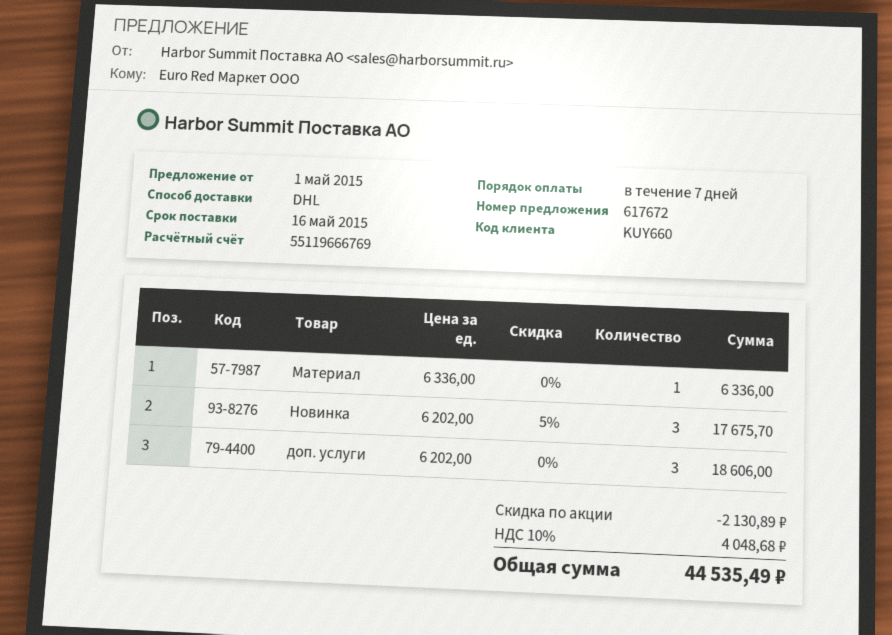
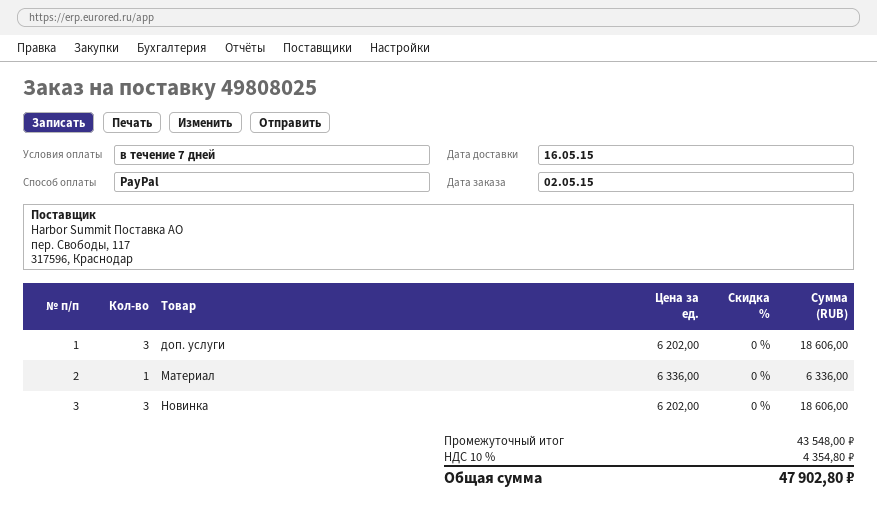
Новинка: 3 x 6202.00 - 5% = 17675.70 -> 3 x 6202.00 = 18606.00
discount: 2130.89 -> none
tax: 10% = 4048.68 -> 10% = 4354.80
total: 44535.49 -> 47902.80

